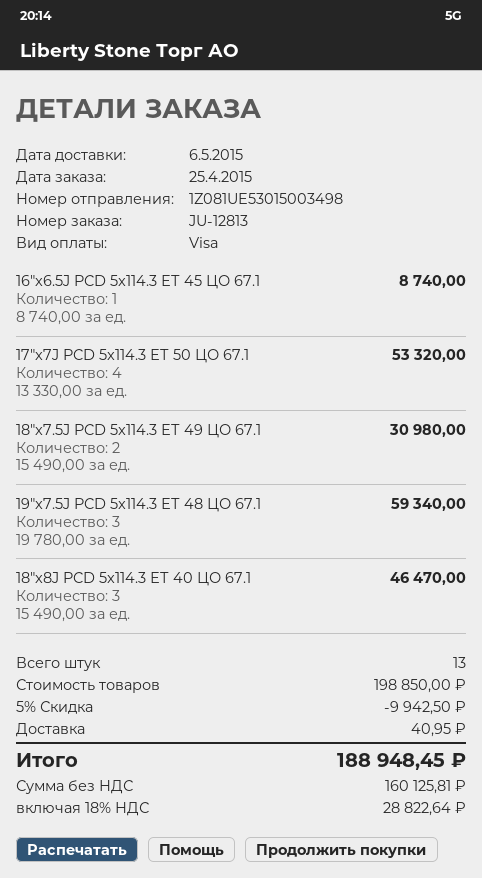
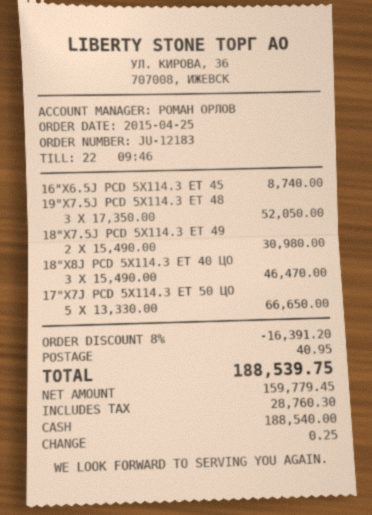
order number: JU-12813 -> JU-12183
payment method: Visa -> cash
17"x7J PCD 5x114.3 ЕТ 50 ЦО 67.1: 4 x 13330.00 = 53320.00 -> 5 x 13330.00 = 66650.00
19"x7.5J PCD 5x114.3 ЕТ 48 ЦО 67.1: 3 x 19780.00 = 59340.00 -> 3 x 17350.00 = 52050.00
discount: 5% = 9942.50 -> 8% = 16391.20
net: 160125.81 -> 159779.45
tax: 28822.64 -> 28760.30
total: 188948.45 -> 188539.75

